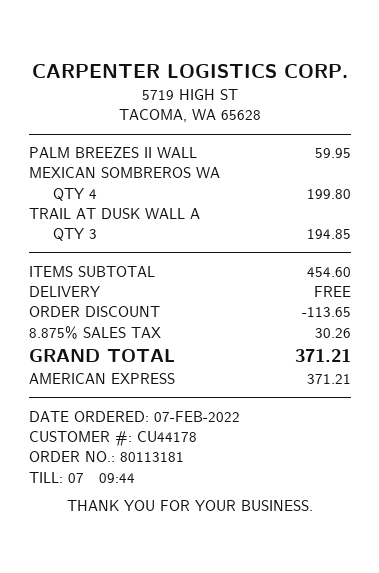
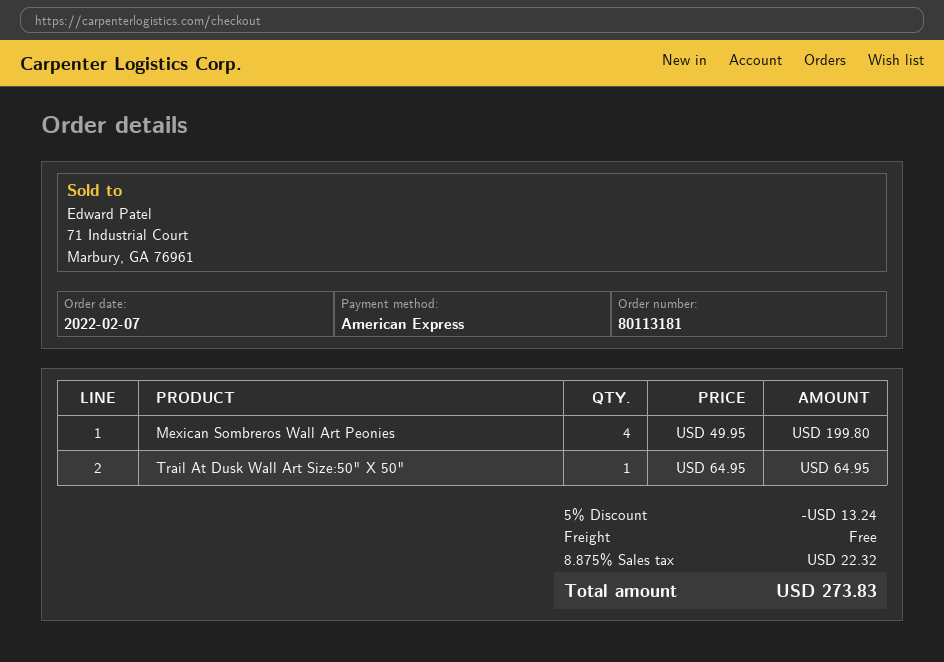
PALM BREEZES II WALL: 1 for 59.95 -> none
TRAIL AT DUSK WALL A: 3 for 194.85 -> 1 for 64.95
discount: 113.65 -> 13.24
tax: 8.875% = 30.26 -> 8.875% = 22.32
total: 371.21 -> 273.83

